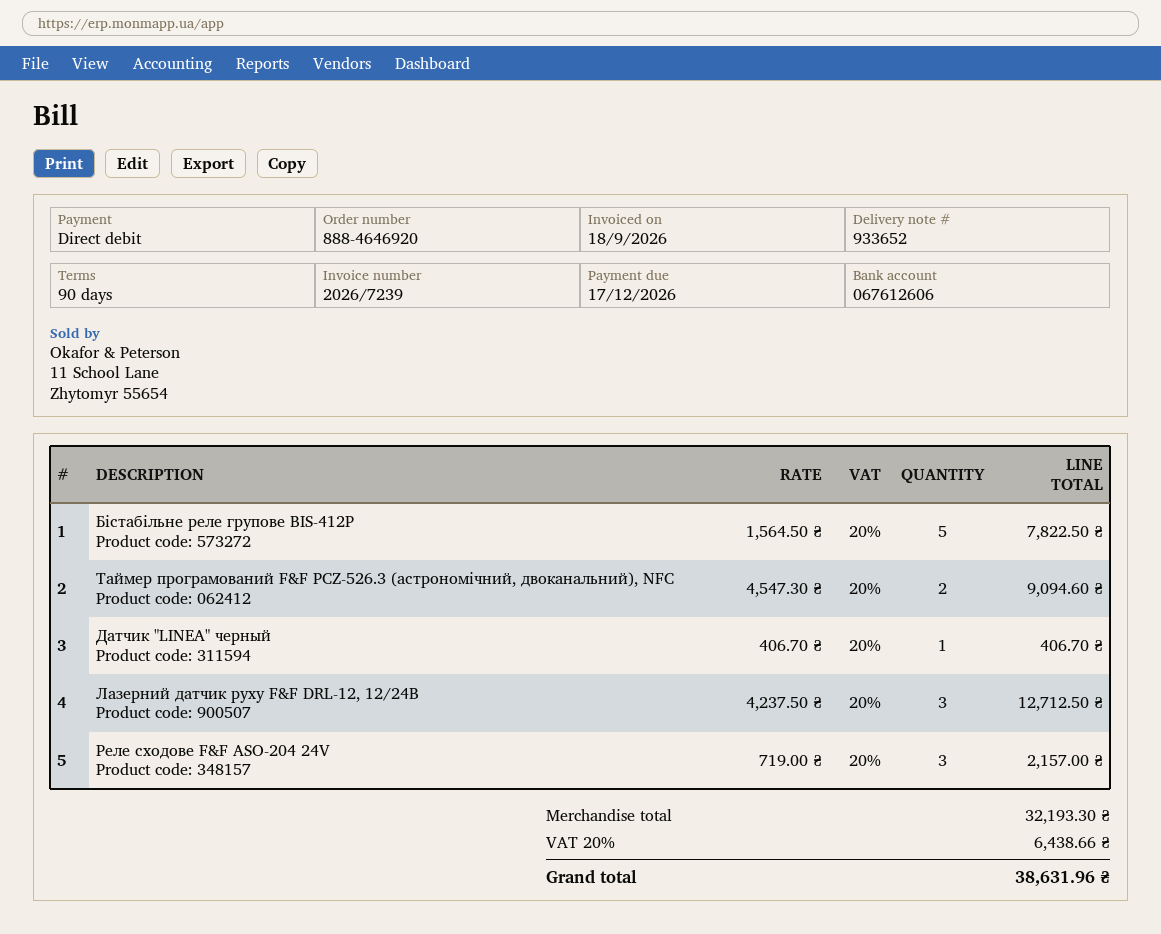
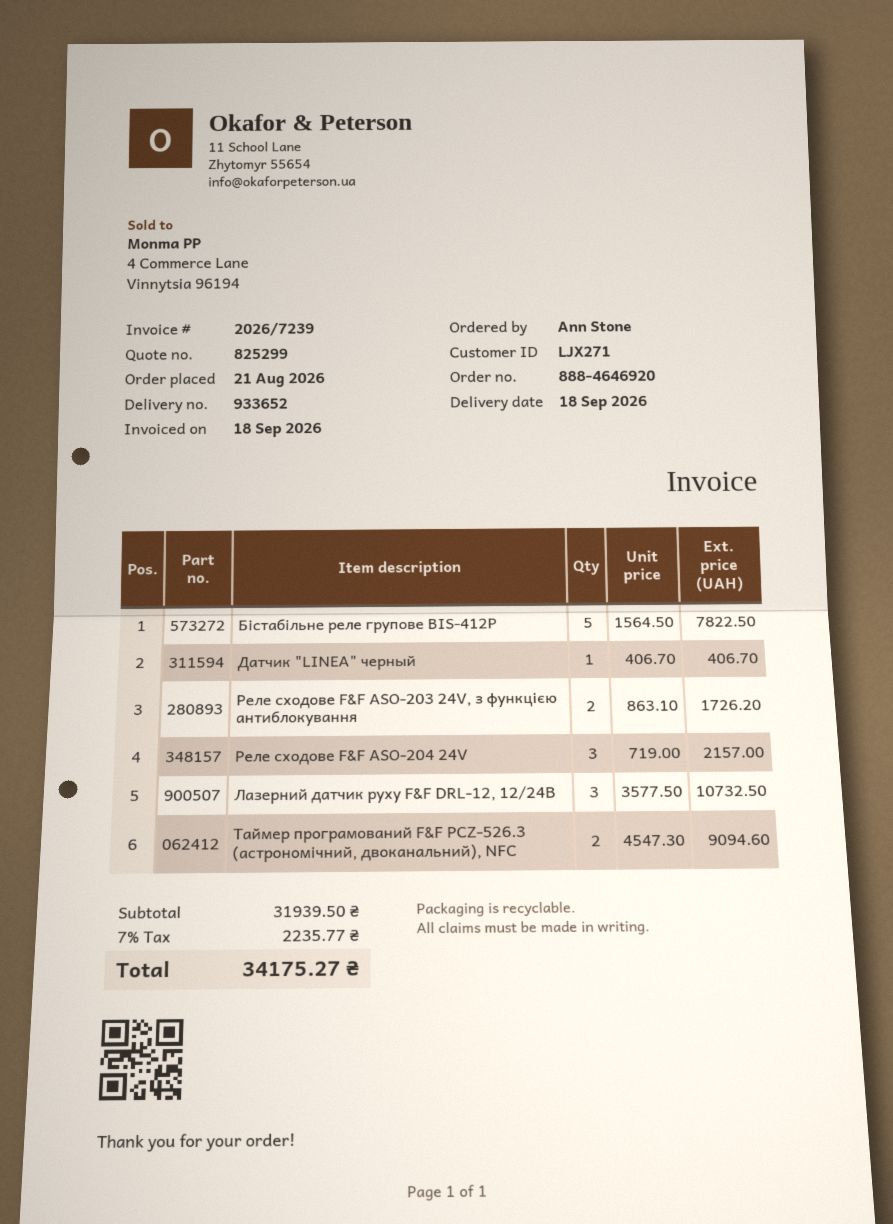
Лазерний датчик руху F&F DRL-12, 12/24В: 3 x 4237.50 = 12712.50 -> 3 x 3577.50 = 10732.50
Реле сходове F&F ASO-203 24V, з функцією антиблокування: none -> 2 x 863.10 = 1726.20
subtotal: 32193.30 -> 31939.50
tax: 20% = 6438.66 -> 7% = 2235.77
total: 38631.96 -> 34175.27

